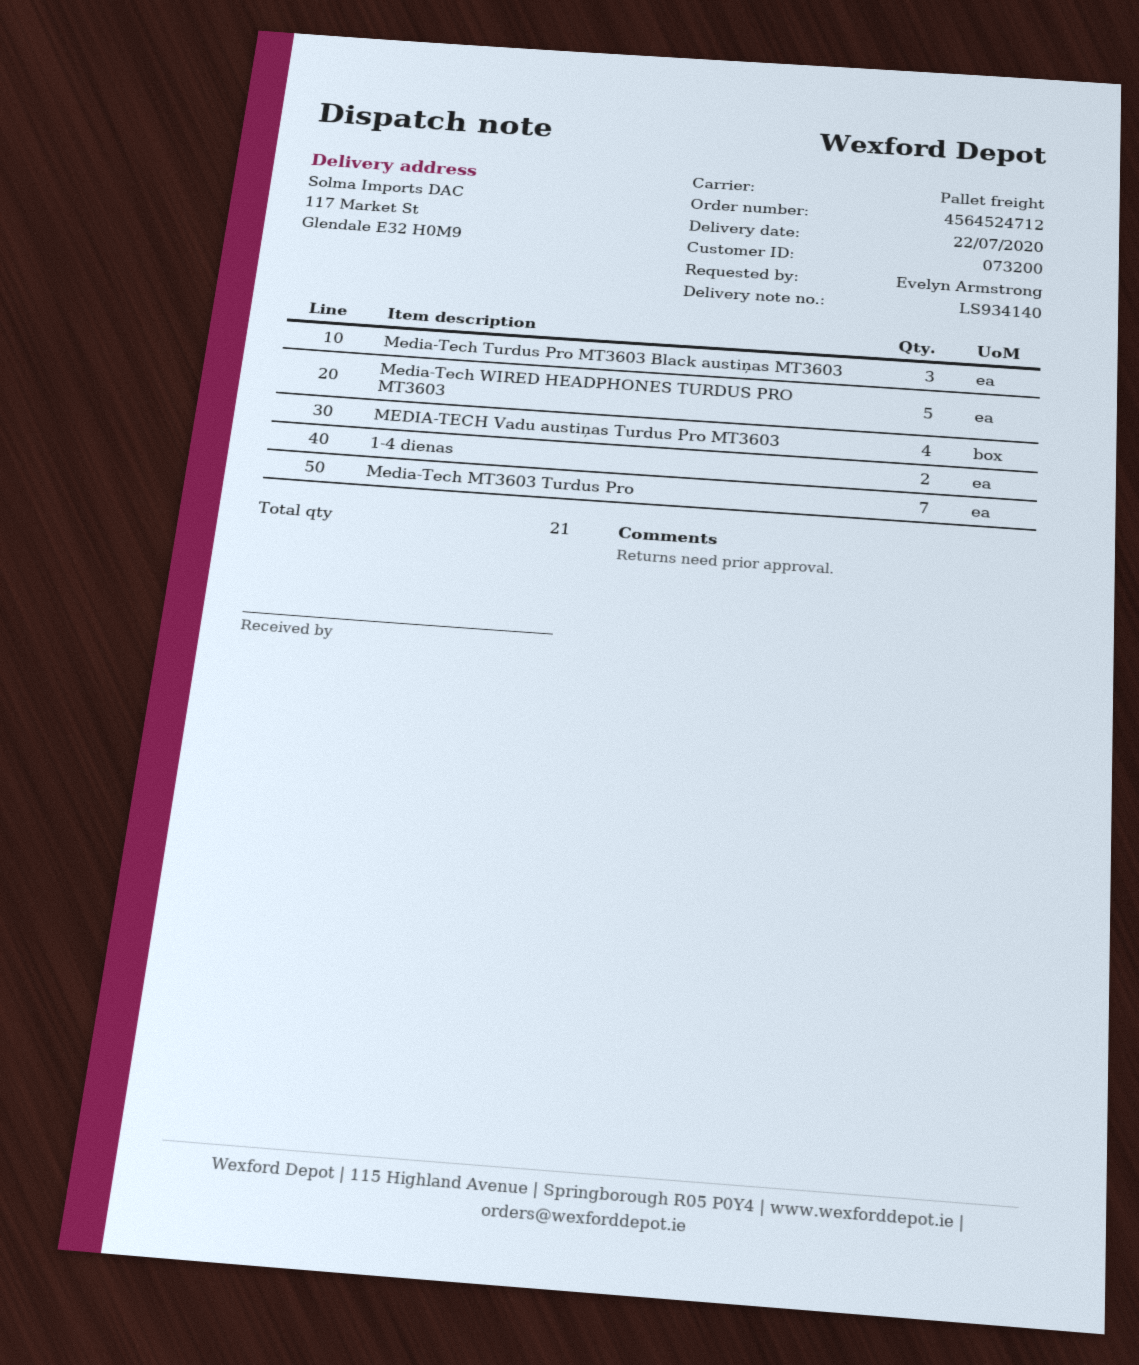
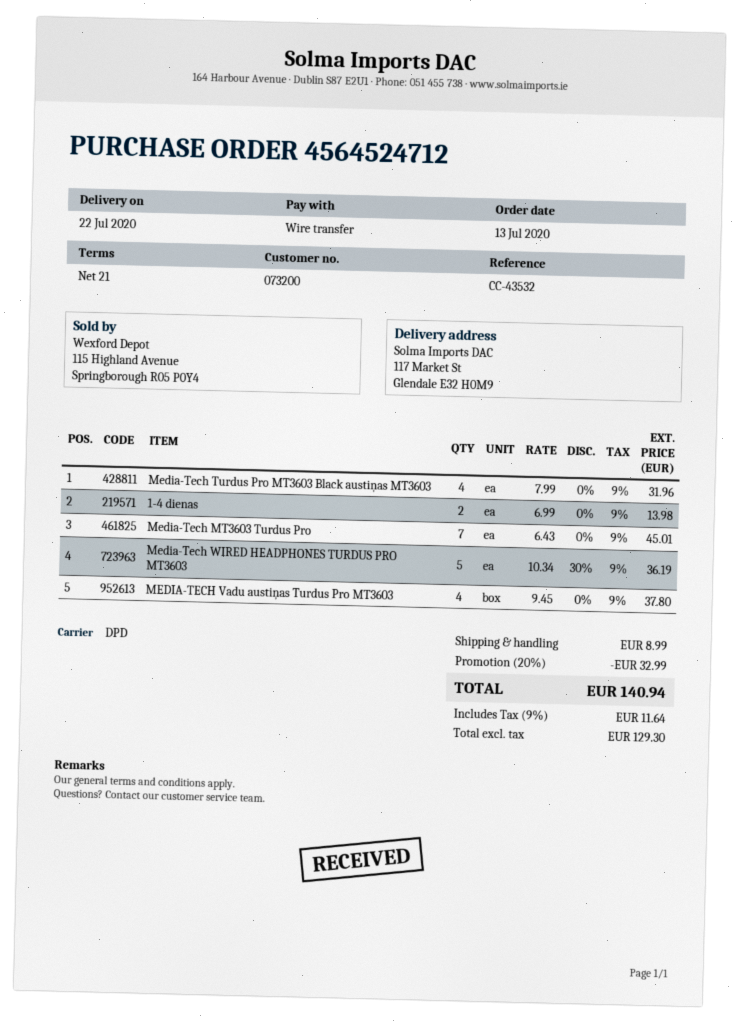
shipping method: pallet freight -> DPD
Media-Tech Turdus Pro MT3603 Black austiņas MT3603: 3 -> 4

